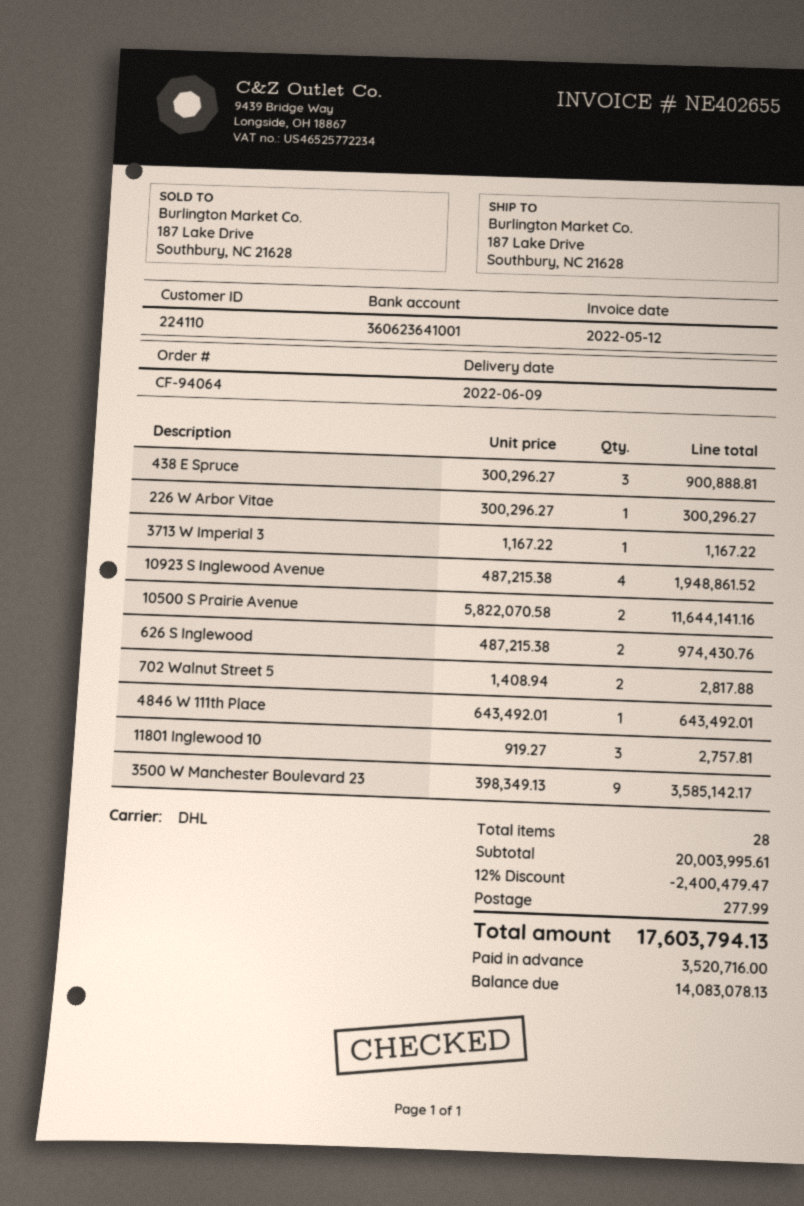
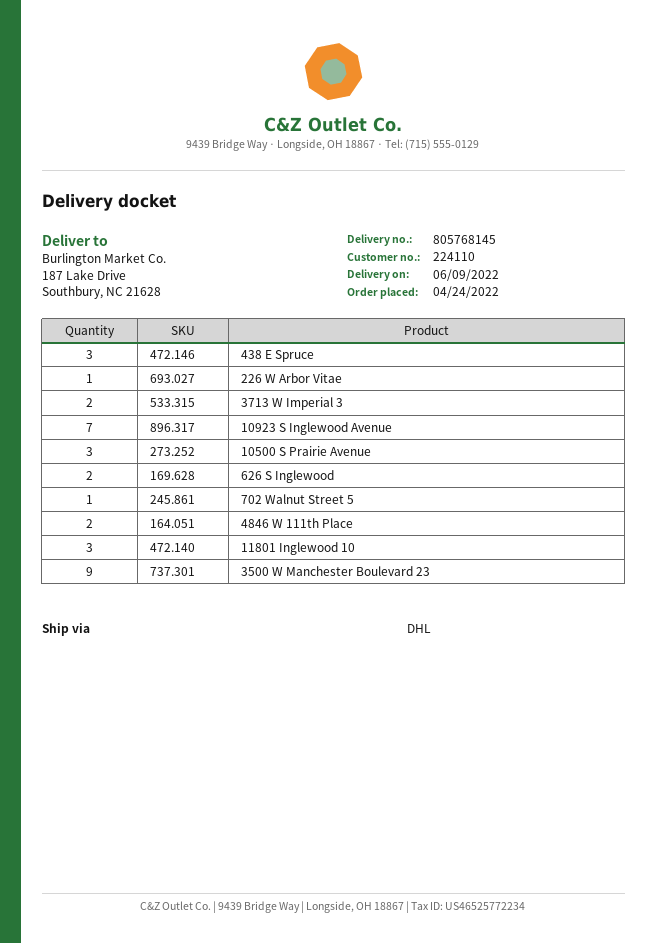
3713 W Imperial 3: 1 -> 2
10923 S Inglewood Avenue: 4 -> 7
10500 S Prairie Avenue: 2 -> 3
702 Walnut Street 5: 2 -> 1
4846 W 111th Place: 1 -> 2

